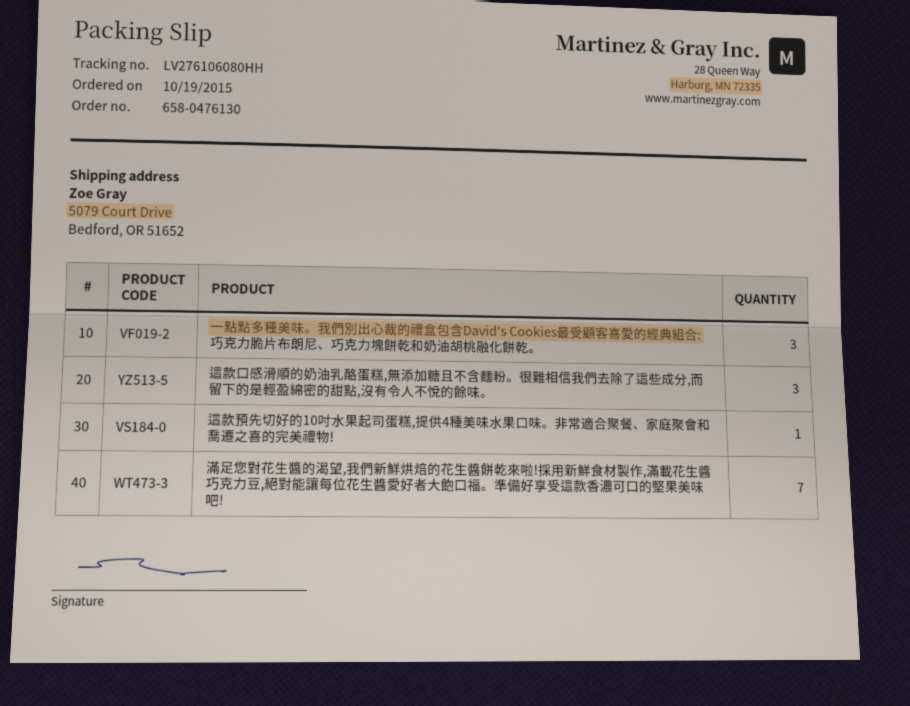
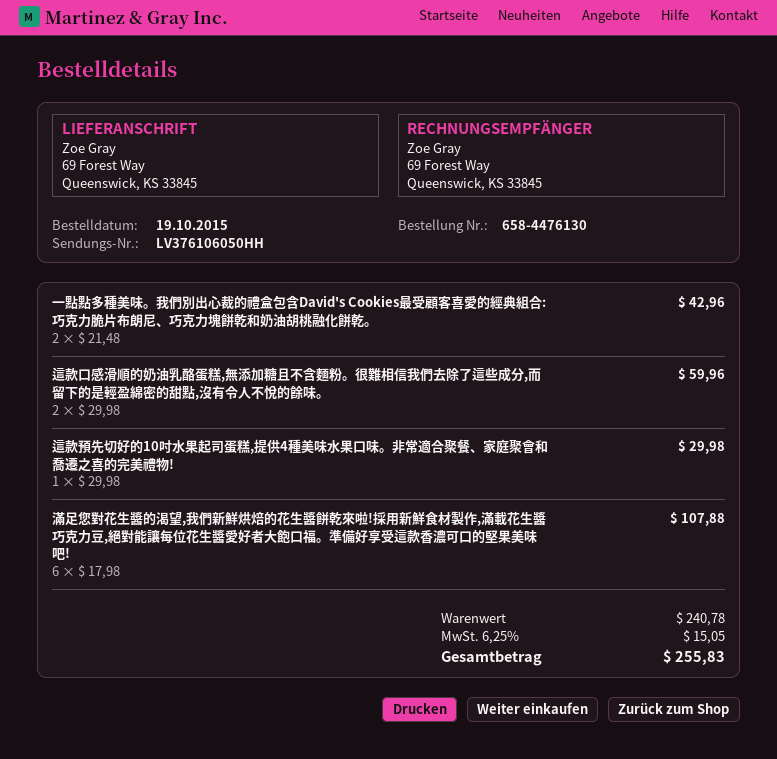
order number: 658-0476130 -> 658-4476130
tracking number: LV276106080HH -> LV376106050HH
ship to: 5079 Court Drive, Bedford, OR 51652 -> 69 Forest Way, Queenswick, KS 33845
一點點多種美味。我們別出心裁的禮盒包含David's Cookies最受顧客喜愛的經典組合:巧克力脆片布朗尼、巧克力塊餅乾和奶油胡桃融化餅乾。: 3 -> 2
這款口感滑順的奶油乳酪蛋糕,無添加糖且不含麵粉。很難相信我們去除了這些成分,而留下的是輕盈綿密的甜點,沒有令人不悅的餘味。: 3 -> 2
滿足您對花生醬的渴望,我們新鮮烘焙的花生醬餅乾來啦!採用新鮮食材製作,滿載花生醬巧克力豆,絕對能讓每位花生醬愛好者大飽口福。準備好享受這款香濃可口的堅果美味吧!: 7 -> 6

